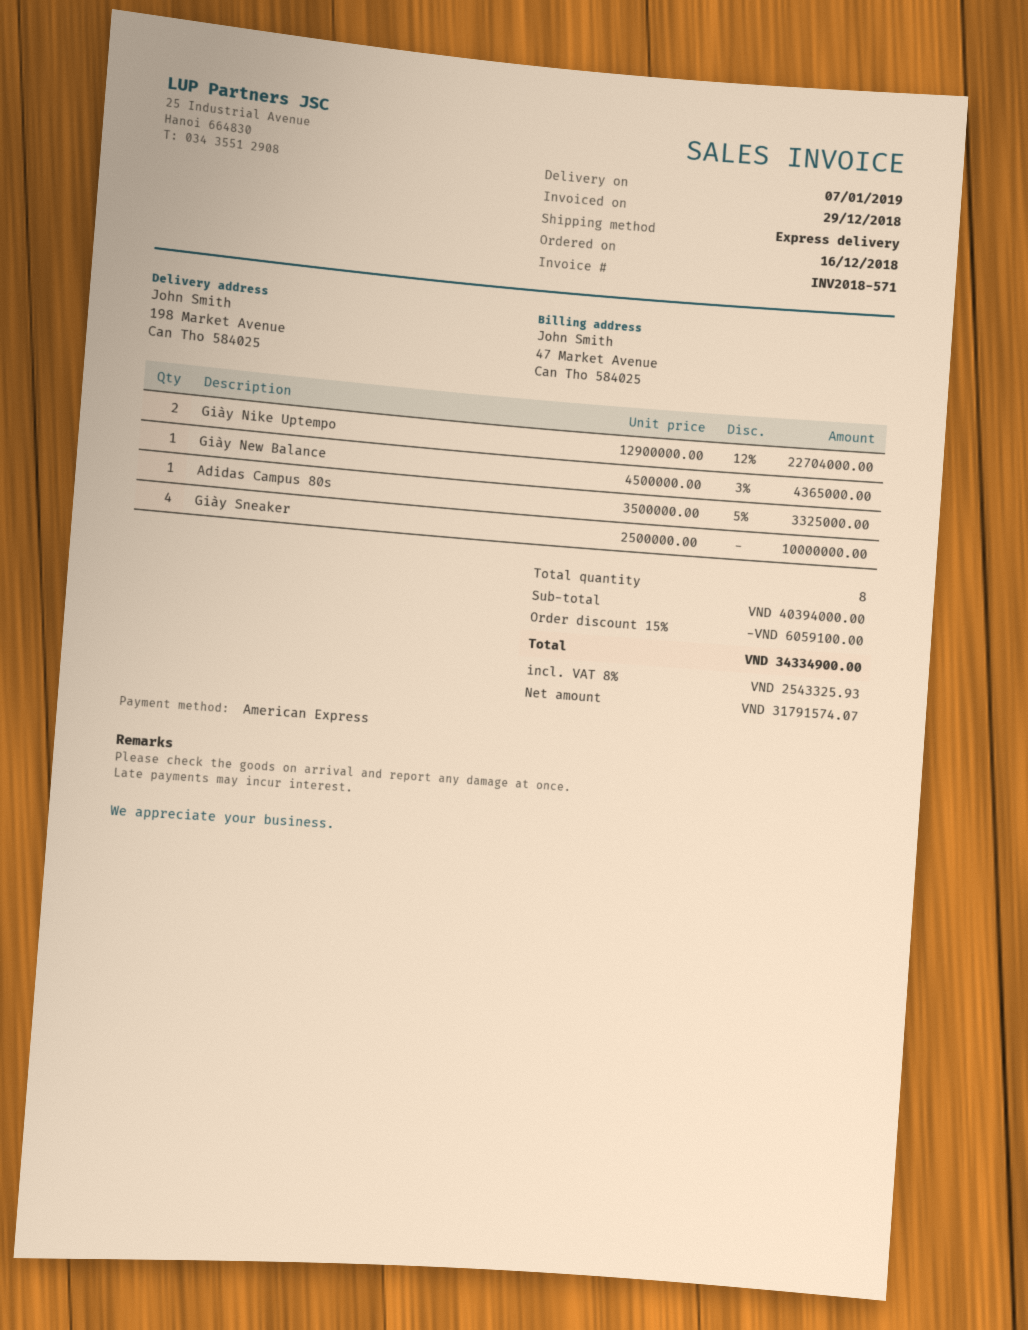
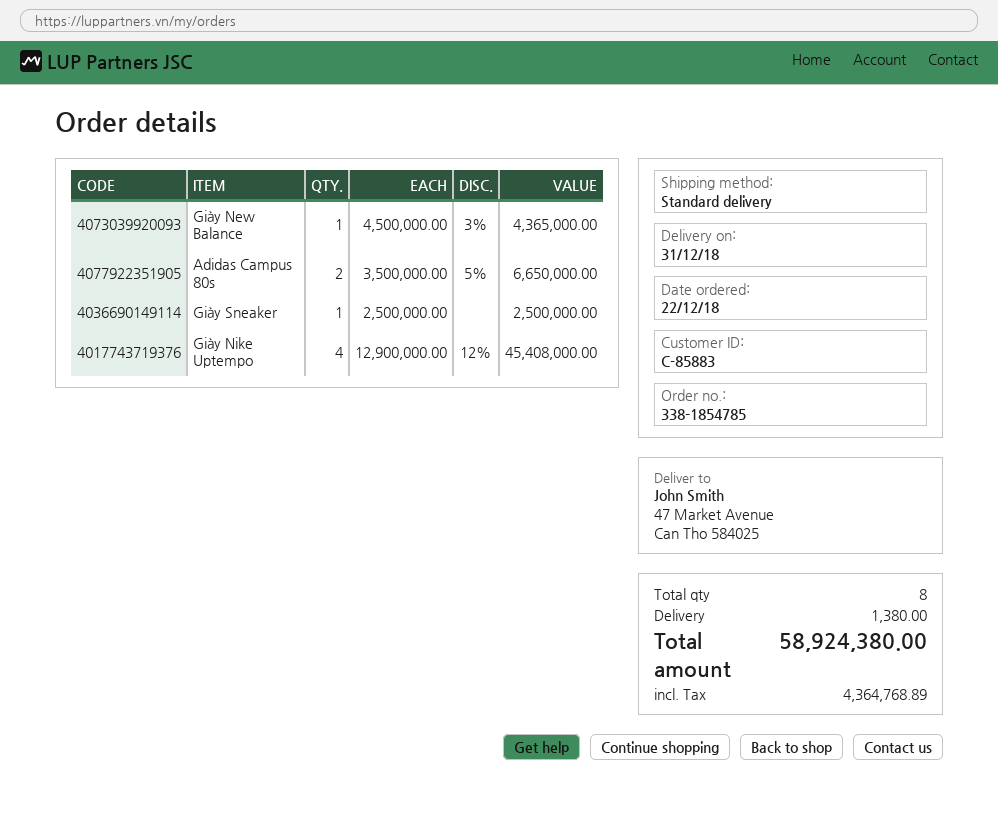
order date: 2018-12-16 -> 2018-12-22
delivery date: 2019-01-07 -> 2018-12-31
shipping method: express -> standard
ship to: 198 Market Avenue, Can Tho 584025 -> 47 Market Avenue, Can Tho 584025
Giày Nike Uptempo: 2 x 12900000.00 - 12% = 22704000.00 -> 4 x 12900000.00 - 12% = 45408000.00
Adidas Campus 80s: 1 x 3500000.00 - 5% = 3325000.00 -> 2 x 3500000.00 - 5% = 6650000.00
Giày Sneaker: 4 x 2500000.00 = 10000000.00 -> 1 x 2500000.00 = 2500000.00
discount: 15% = 6059100.00 -> none
shipping: none -> 1380.00
tax: 2543325.93 -> 4364768.89
total: 34334900.00 -> 58924380.00

